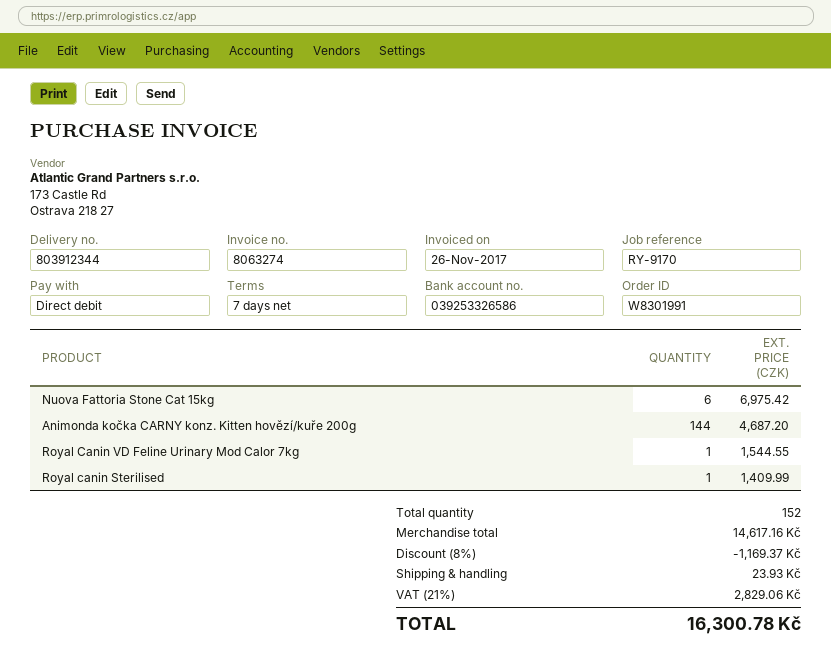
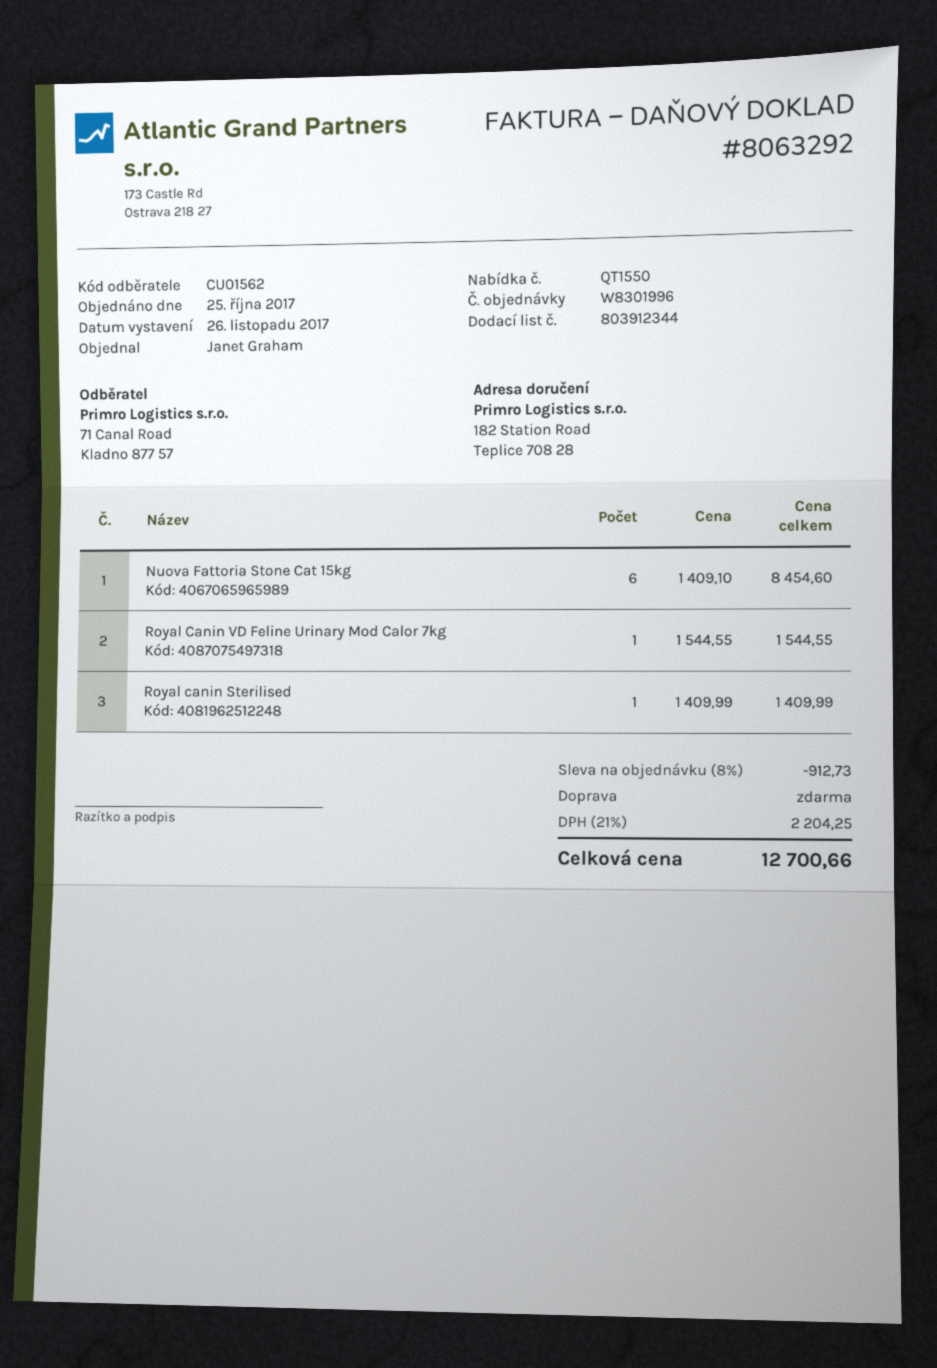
order number: W8301991 -> W8301996
invoice number: 8063274 -> 8063292
Nuova Fattoria Stone Cat 15kg: 6 for 6975.42 -> 6 for 8454.60
Animonda kočka CARNY konz. Kitten hovězí/kuře 200g: 144 for 4687.20 -> none
discount: 8% = 1169.37 -> 8% = 912.73
shipping: 23.93 -> 0.00
tax: 21% = 2829.06 -> 21% = 2204.25
total: 16300.78 -> 12700.66

